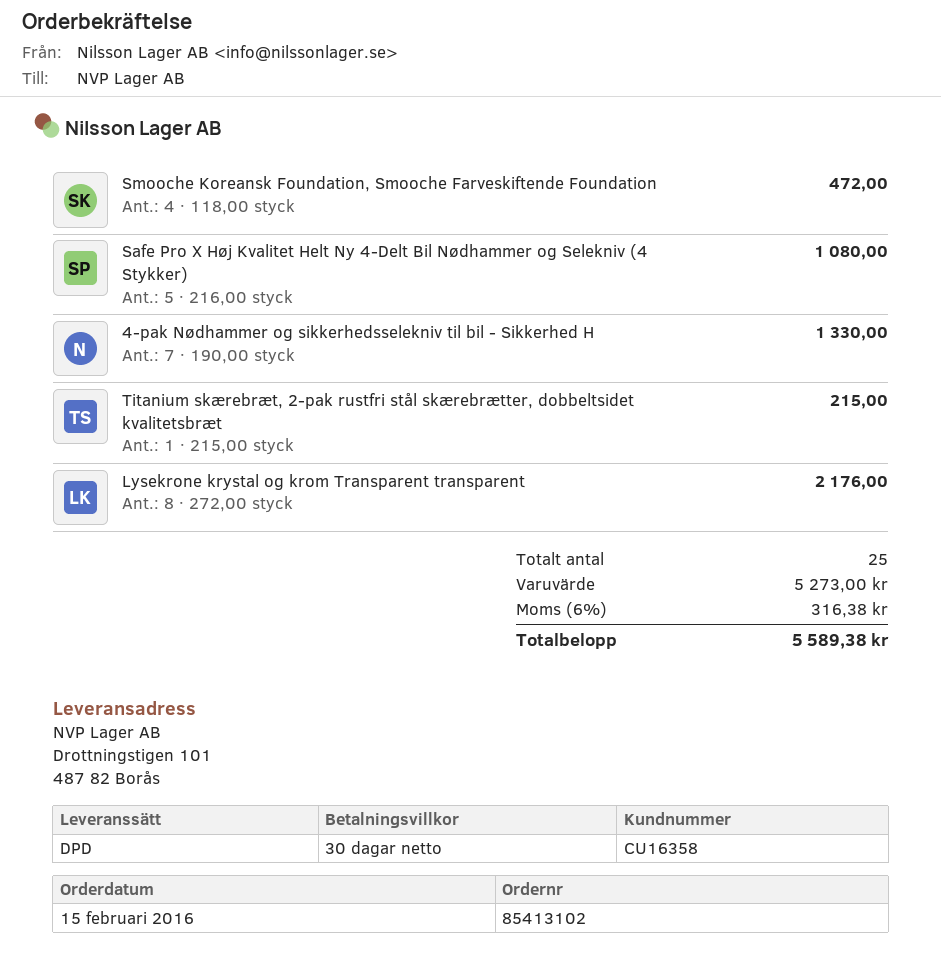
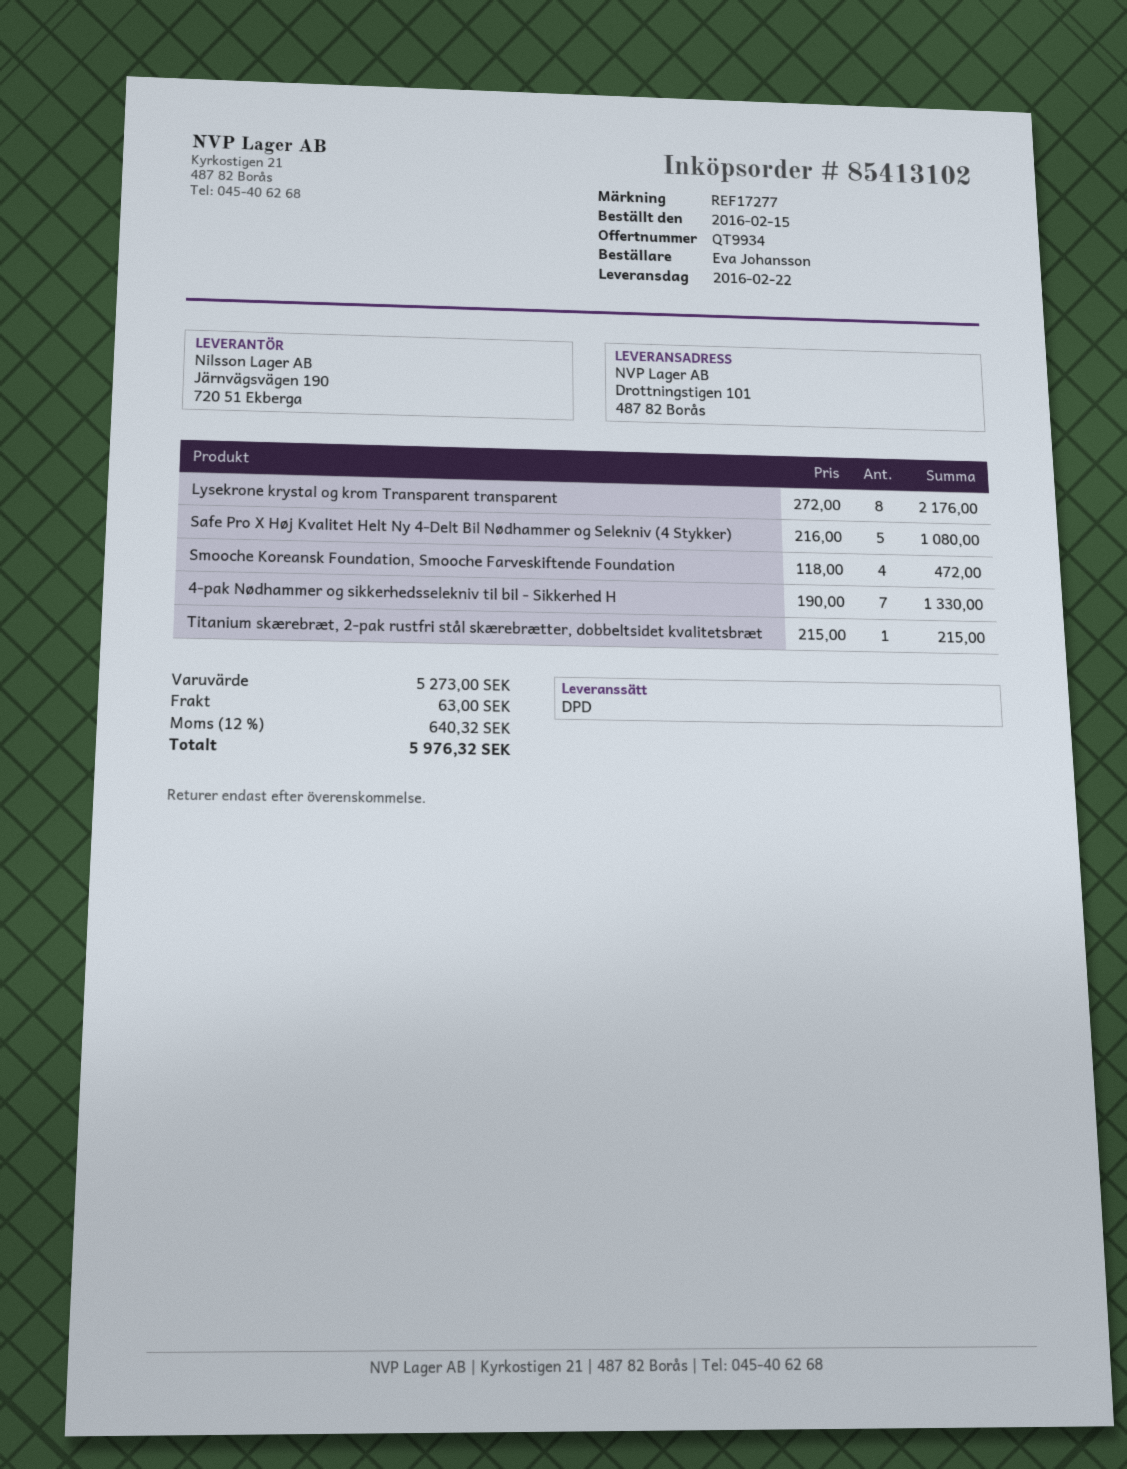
shipping: none -> 63.00
tax: 6% = 316.38 -> 12% = 640.32
total: 5589.38 -> 5976.32

